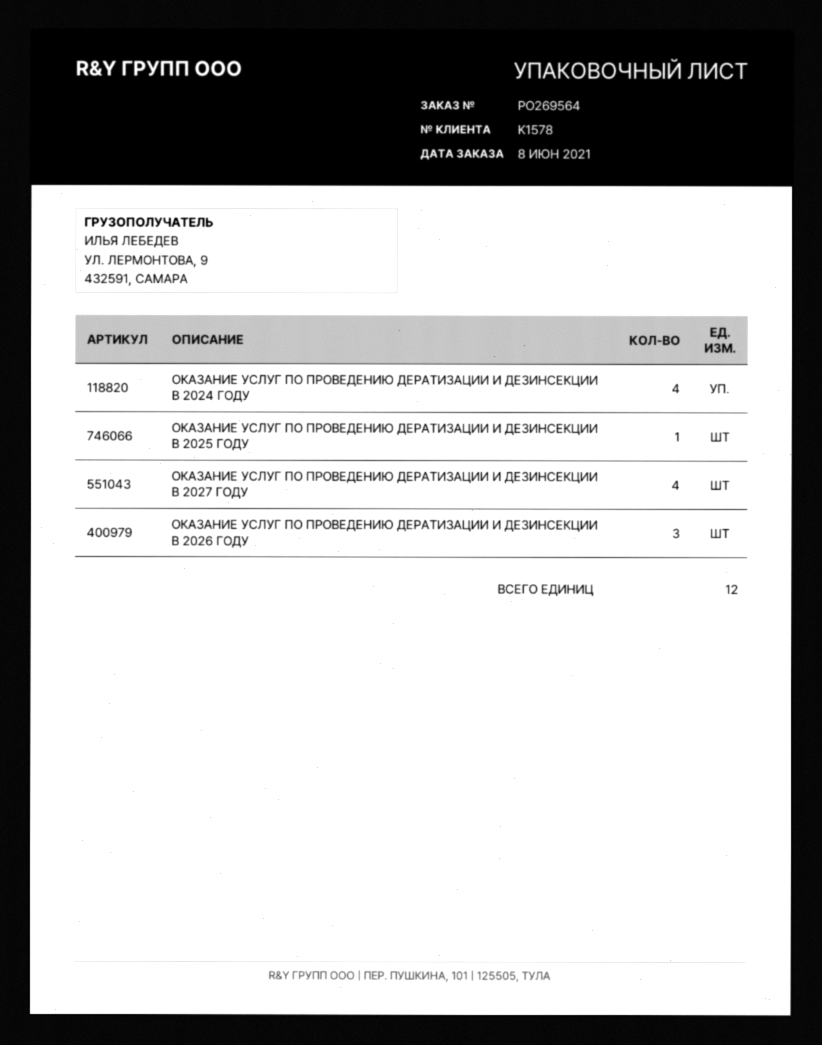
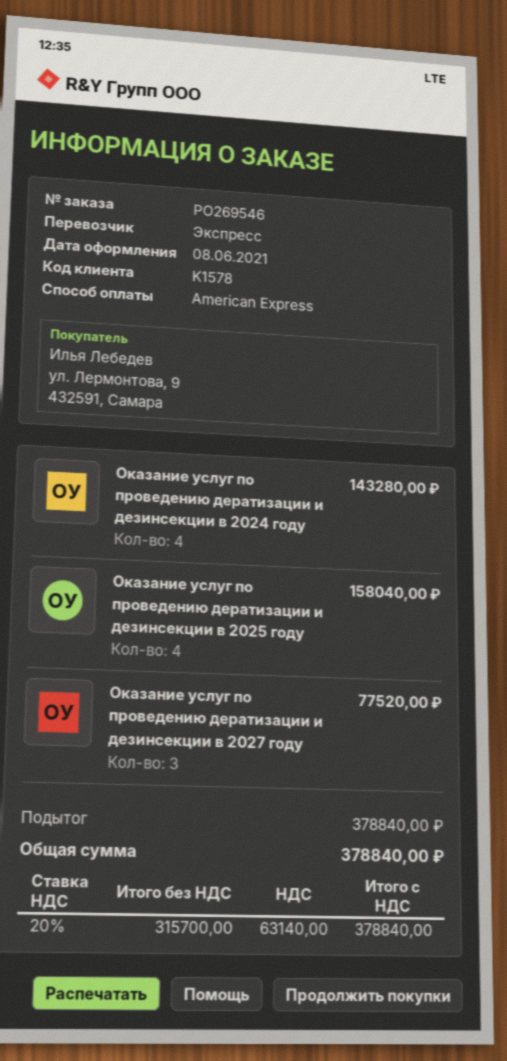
order number: PO269564 -> PO269546
ОКАЗАНИЕ УСЛУГ ПО ПРОВЕДЕНИЮ ДЕРАТИЗАЦИИ И ДЕЗИНСЕКЦИИ В 2025 ГОДУ: 1 -> 4
ОКАЗАНИЕ УСЛУГ ПО ПРОВЕДЕНИЮ ДЕРАТИЗАЦИИ И ДЕЗИНСЕКЦИИ В 2027 ГОДУ: 4 -> 3
ОКАЗАНИЕ УСЛУГ ПО ПРОВЕДЕНИЮ ДЕРАТИЗАЦИИ И ДЕЗИНСЕКЦИИ В 2026 ГОДУ: 3 -> none

